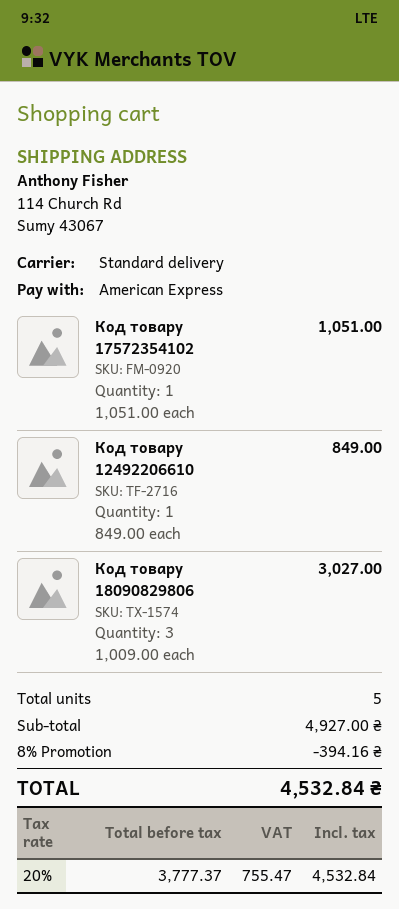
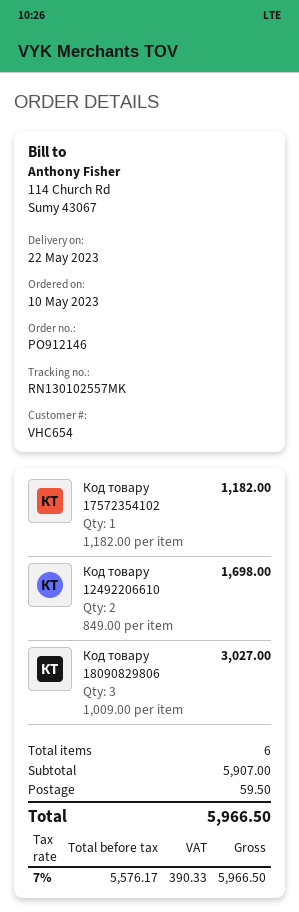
Код товару 17572354102: 1 x 1051.00 = 1051.00 -> 1 x 1182.00 = 1182.00
Код товару 12492206610: 1 x 849.00 = 849.00 -> 2 x 849.00 = 1698.00
total quantity: 5 -> 6
subtotal: 4927.00 -> 5907.00
discount: 8% = 394.16 -> none
shipping: none -> 59.50
net: 3777.37 -> 5576.17
tax: 20% = 755.47 -> 7% = 390.33
total: 4532.84 -> 5966.50

